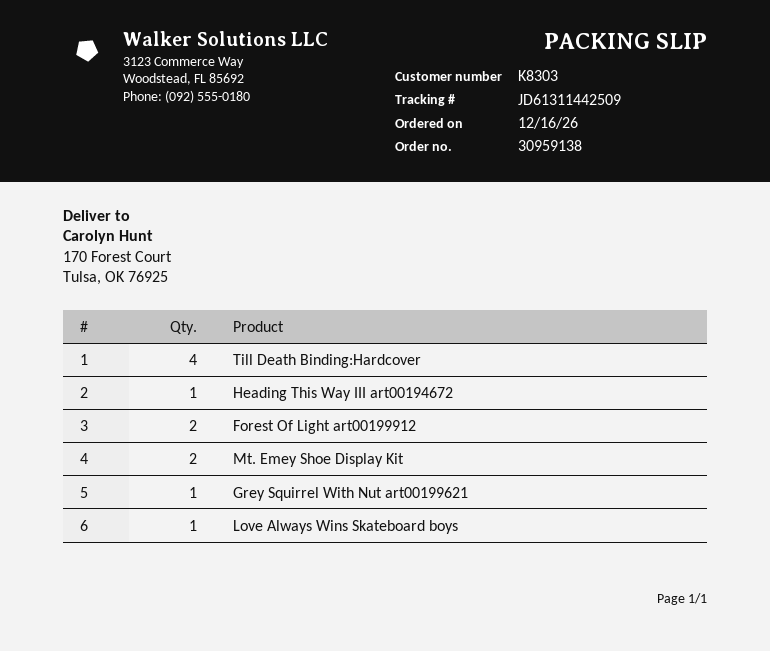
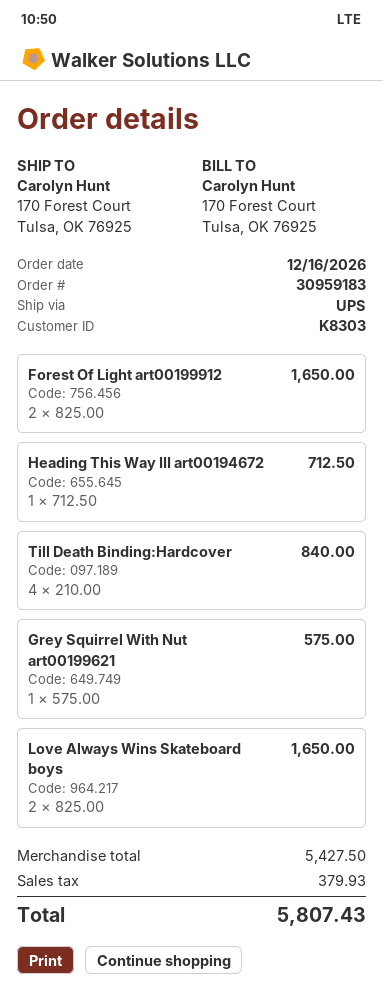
order number: 30959138 -> 30959183
Mt. Emey Shoe Display Kit: 2 -> none
Love Always Wins Skateboard boys: 1 -> 2

